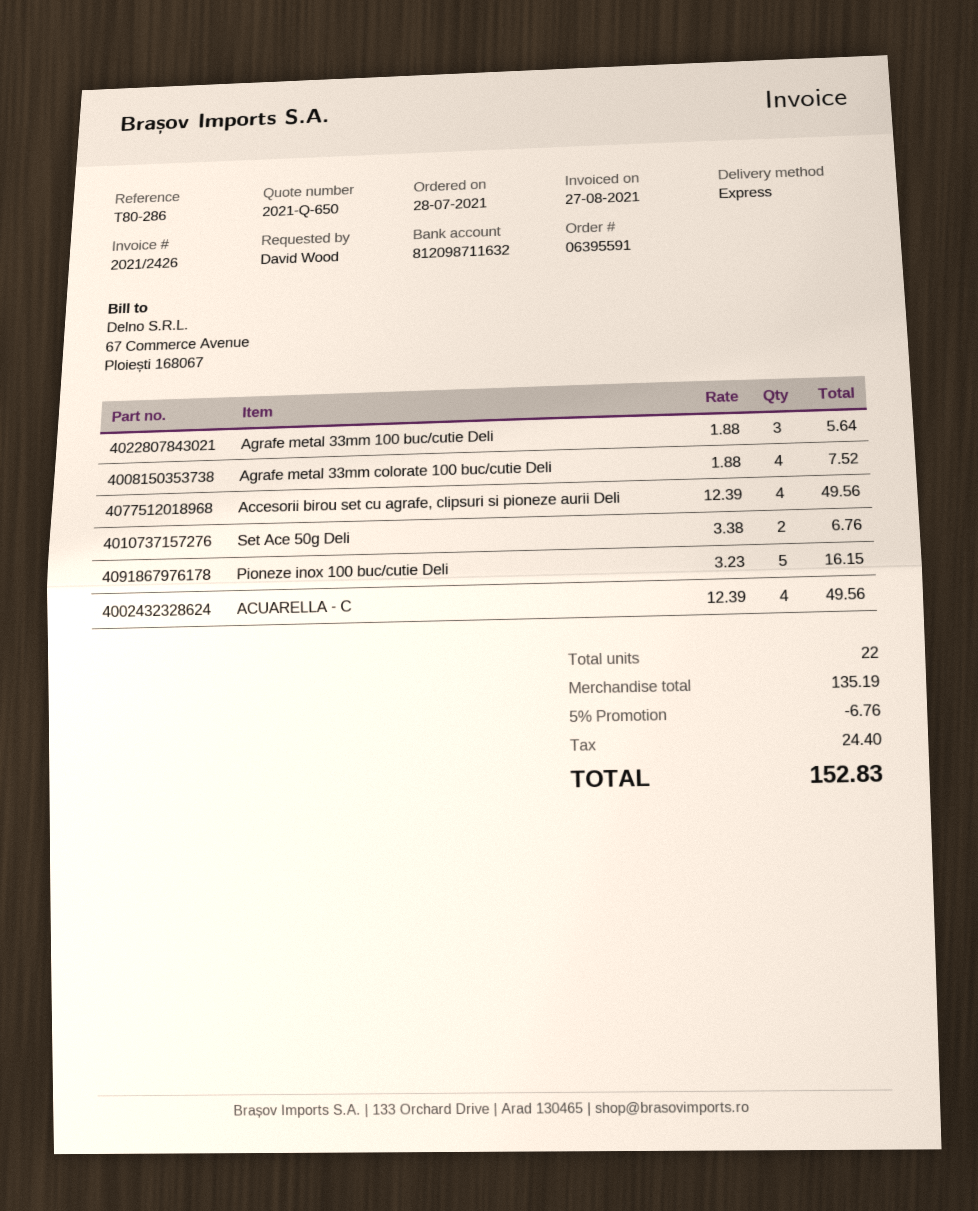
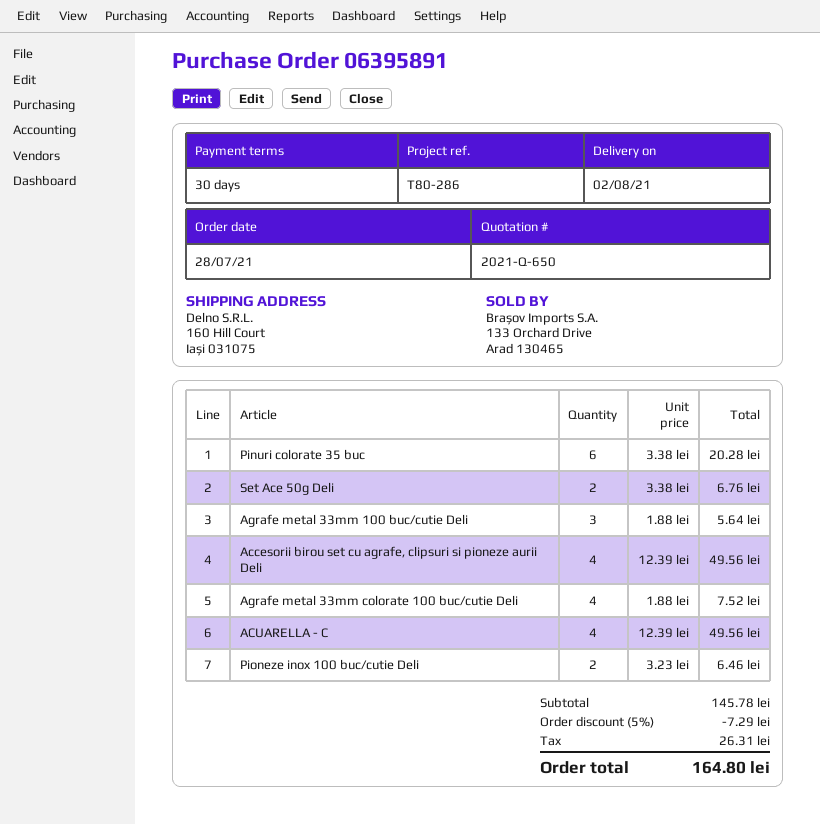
order number: 06395591 -> 06395891
Pioneze inox 100 buc/cutie Deli: 5 x 3.23 = 16.15 -> 2 x 3.23 = 6.46
Pinuri colorate 35 buc: none -> 6 x 3.38 = 20.28
subtotal: 135.19 -> 145.78
discount: 5% = 6.76 -> 5% = 7.29
tax: 24.40 -> 26.31
total: 152.83 -> 164.80

